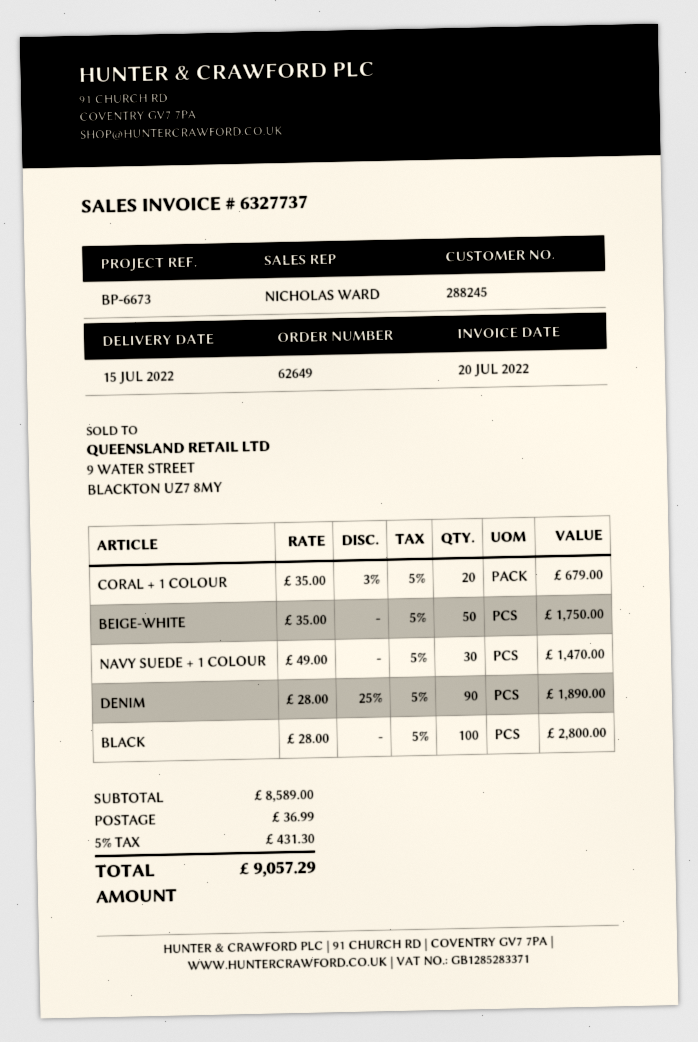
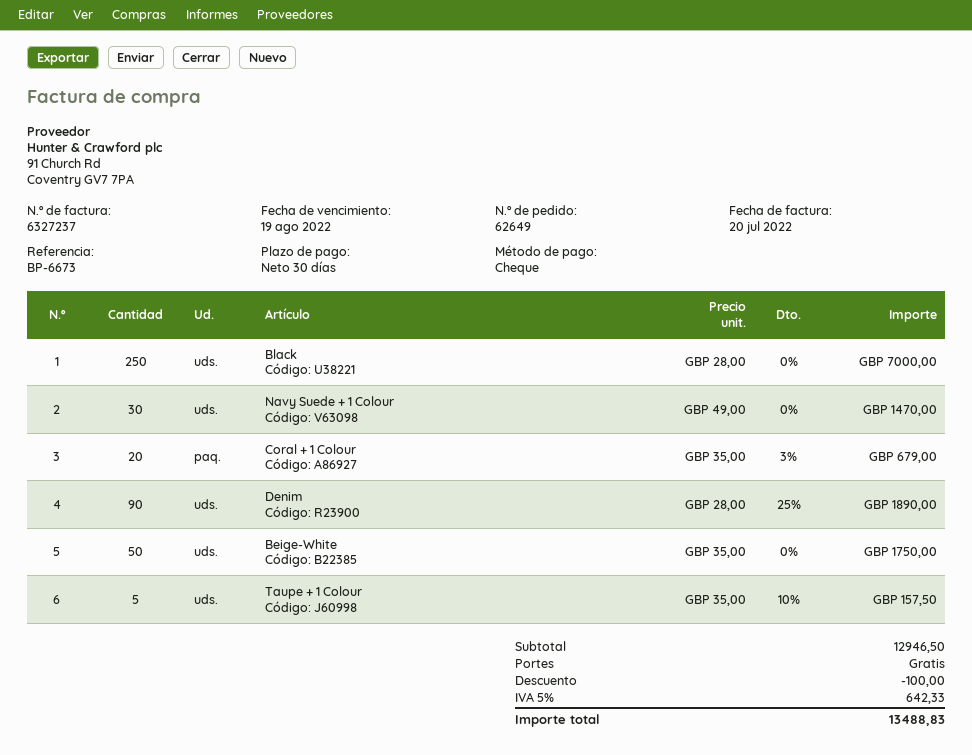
invoice number: 6327737 -> 6327237
BLACK: 100 x 28.00 = 2800.00 -> 250 x 28.00 = 7000.00
Taupe + 1 Colour: none -> 5 x 35.00 - 10% = 157.50
subtotal: 8589.00 -> 12946.50
discount: none -> 100.00
shipping: 36.99 -> 0.00
tax: 5% = 431.30 -> 5% = 642.33
total: 9057.29 -> 13488.83

